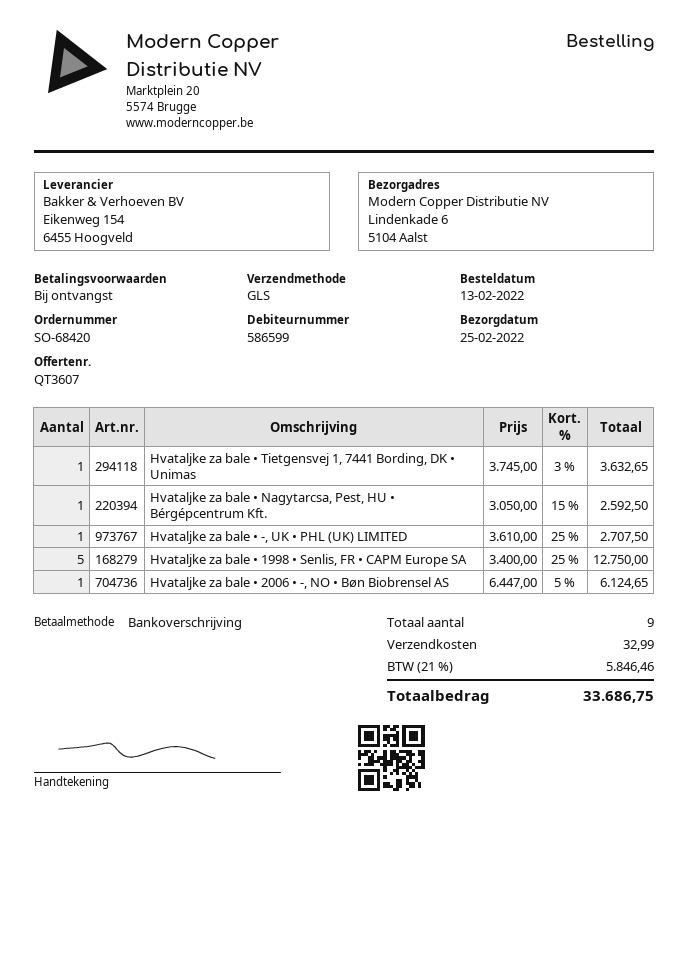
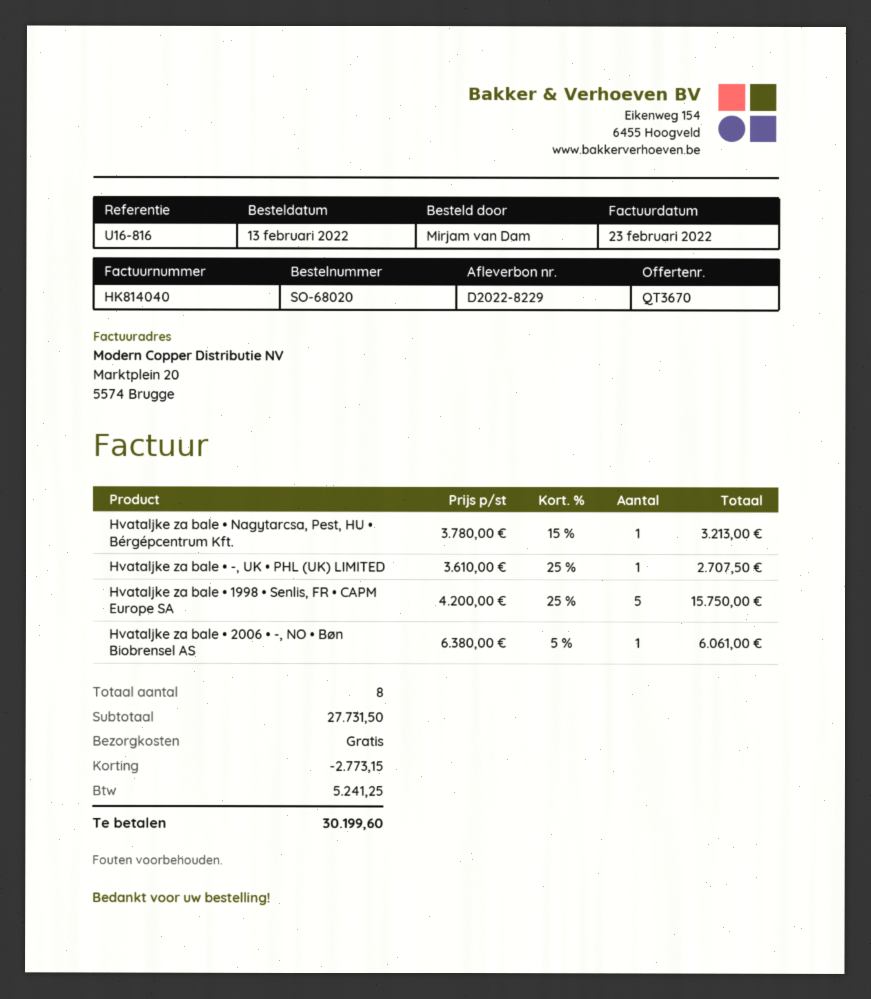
quote number: QT3607 -> QT3670
order number: SO-68420 -> SO-68020
Hvataljke za bale • Tietgensvej 1, 7441 Bording, DK • Unimas: 1 x 3745.00 - 3% = 3632.65 -> none
Hvataljke za bale • Nagytarcsa, Pest, HU • Bérgépcentrum Kft.: 1 x 3050.00 - 15% = 2592.50 -> 1 x 3780.00 - 15% = 3213.00
Hvataljke za bale • 1998 • Senlis, FR • CAPM Europe SA: 5 x 3400.00 - 25% = 12750.00 -> 5 x 4200.00 - 25% = 15750.00
Hvataljke za bale • 2006 • -, NO • Bøn Biobrensel AS: 1 x 6447.00 - 5% = 6124.65 -> 1 x 6380.00 - 5% = 6061.00
total quantity: 9 -> 8
discount: none -> 2773.15
shipping: 32.99 -> 0.00
tax: 5846.46 -> 5241.25
total: 33686.75 -> 30199.60

